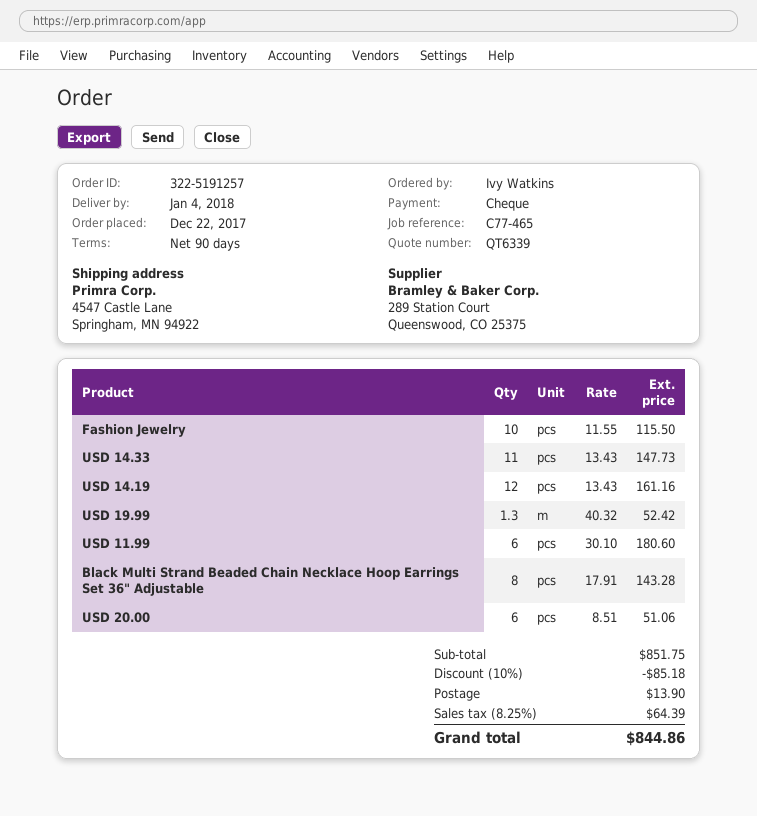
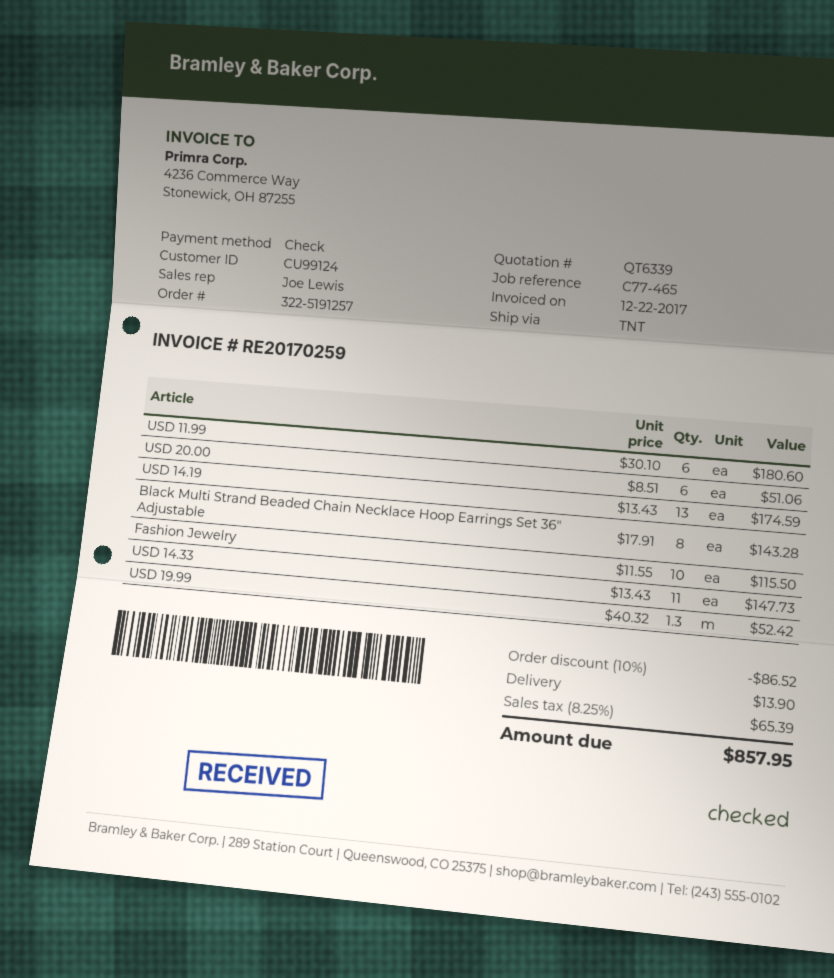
USD 14.19: 12 x 13.43 = 161.16 -> 13 x 13.43 = 174.59
discount: 10% = 85.18 -> 10% = 86.52
tax: 8.25% = 64.39 -> 8.25% = 65.39
total: 844.86 -> 857.95

